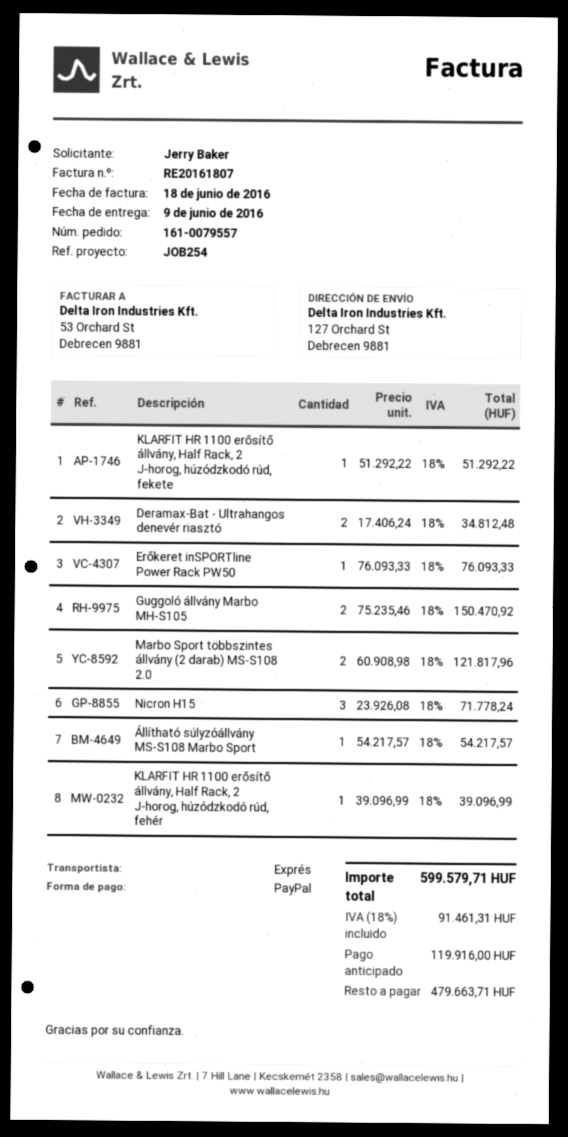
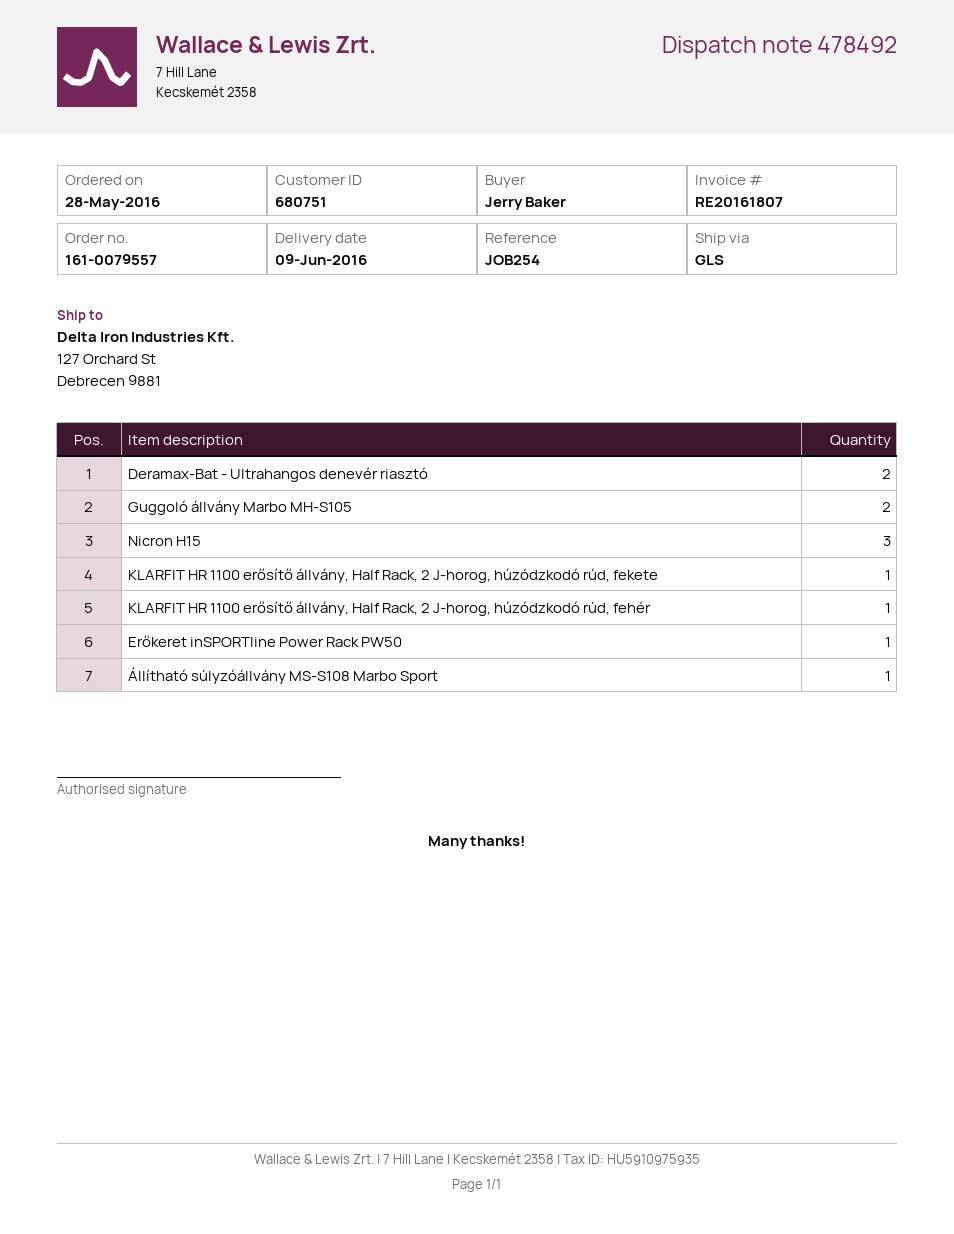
shipping method: express -> GLS
Marbo Sport többszintes állvány (2 darab) MS-S108 2.0: 2 -> none

